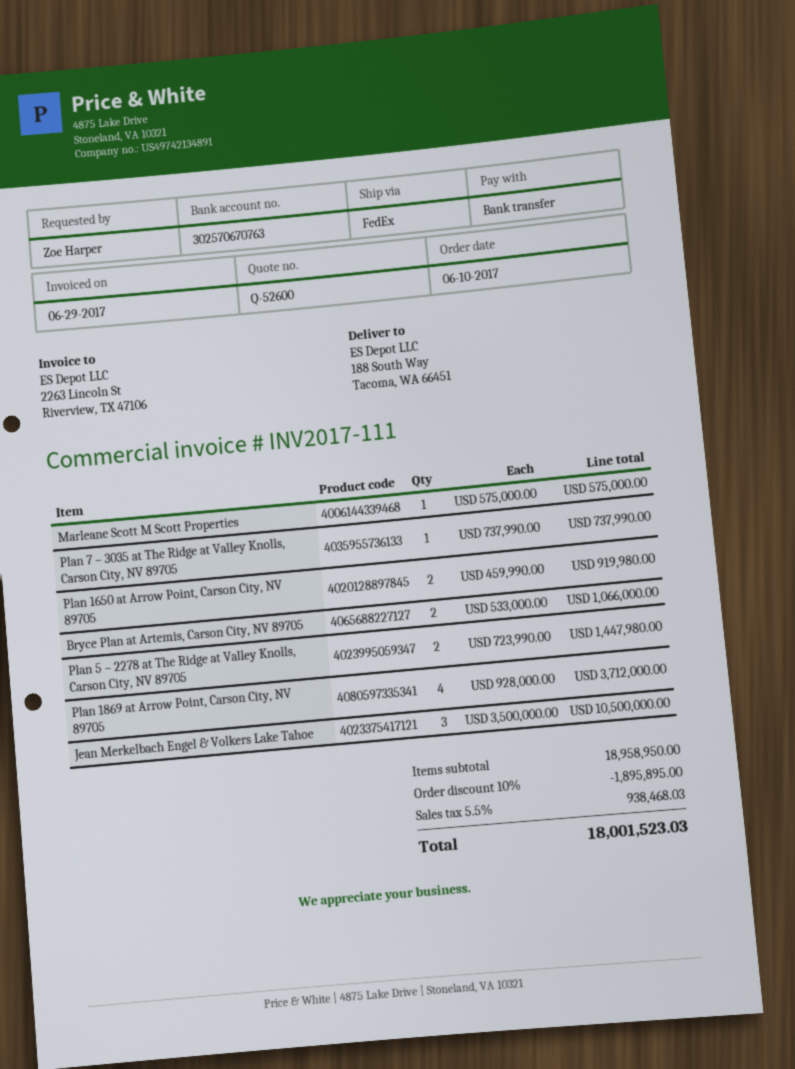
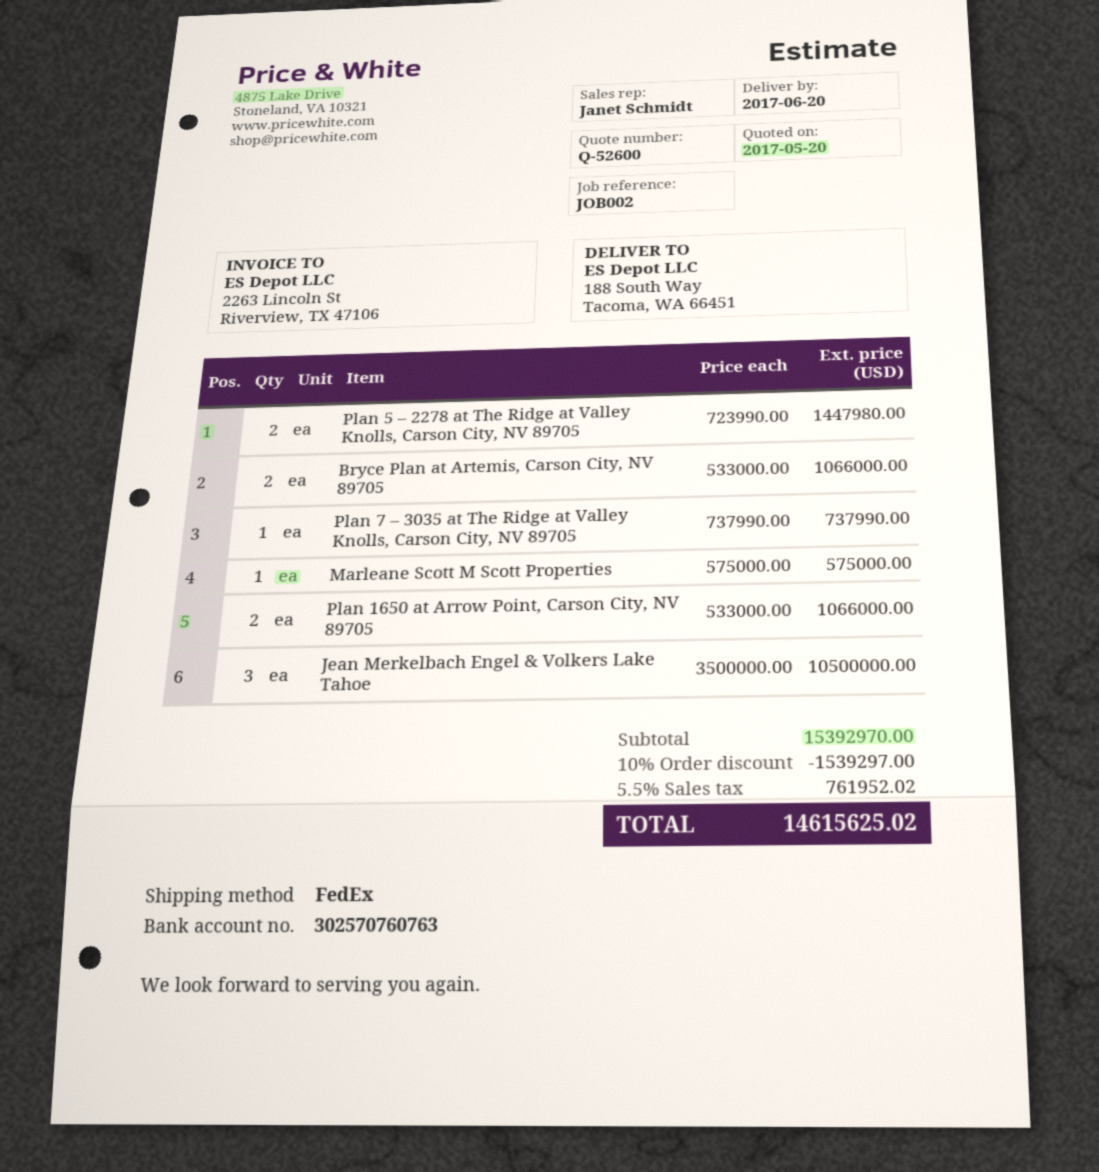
bank account: 302570670763 -> 302570760763
Plan 1650 at Arrow Point, Carson City, NV 89705: 2 x 459990.00 = 919980.00 -> 2 x 533000.00 = 1066000.00
Plan 1869 at Arrow Point, Carson City, NV 89705: 4 x 928000.00 = 3712000.00 -> none
subtotal: 18958950.00 -> 15392970.00
discount: 10% = 1895895.00 -> 10% = 1539297.00
tax: 5.5% = 938468.03 -> 5.5% = 761952.02
total: 18001523.03 -> 14615625.02

